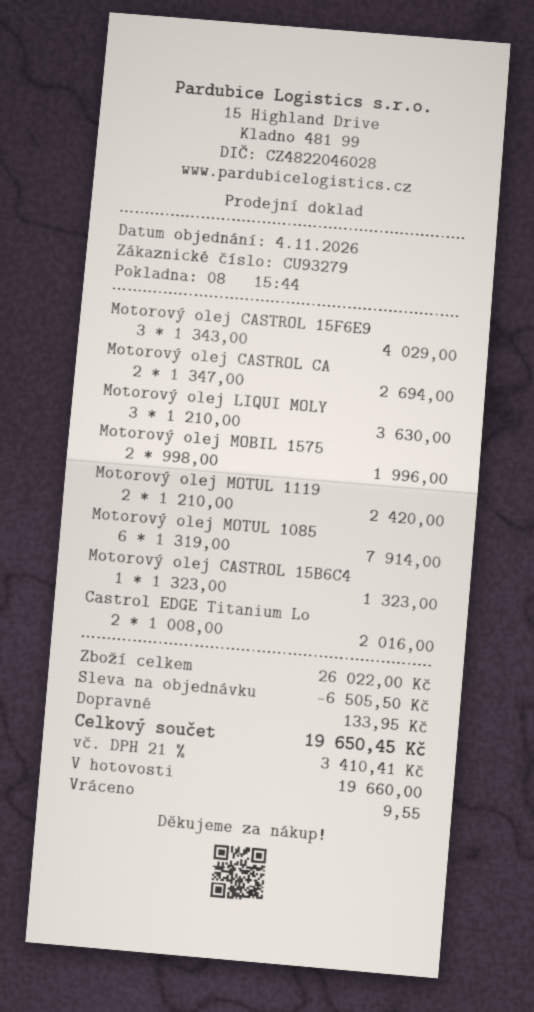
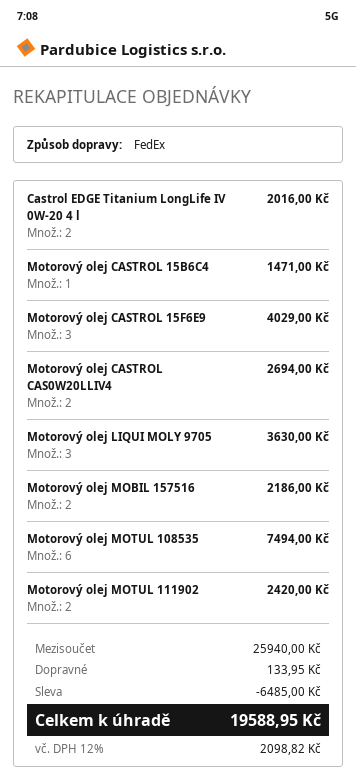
Motorový olej MOBIL 1575: 2 for 1996.00 -> 2 for 2186.00
Motorový olej MOTUL 1085: 6 for 7914.00 -> 6 for 7494.00
Motorový olej CASTROL 15B6C4: 1 for 1323.00 -> 1 for 1471.00
subtotal: 26022.00 -> 25940.00
discount: 6505.50 -> 6485.00
tax: 21% = 3410.41 -> 12% = 2098.82
total: 19650.45 -> 19588.95

